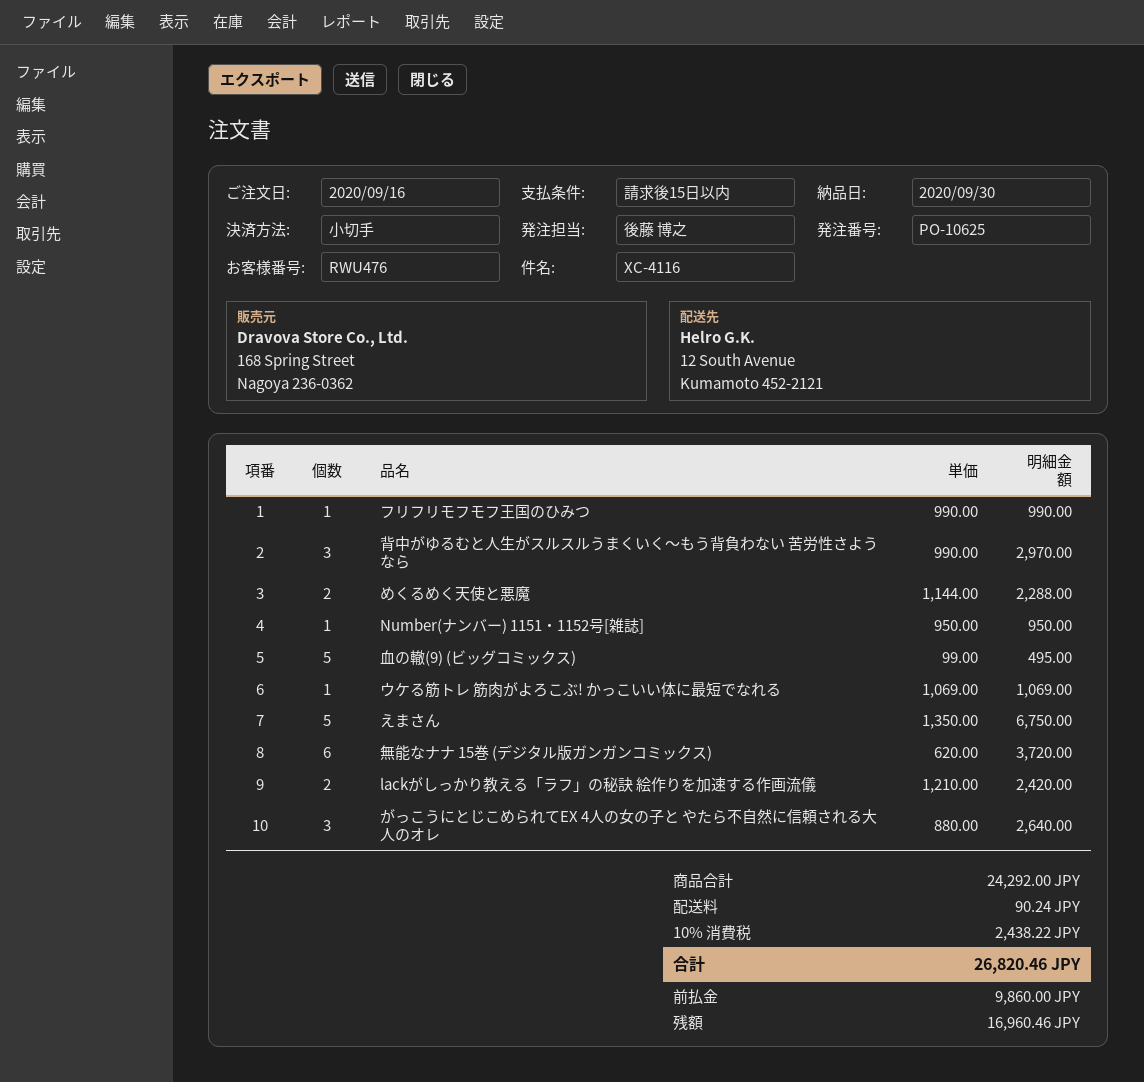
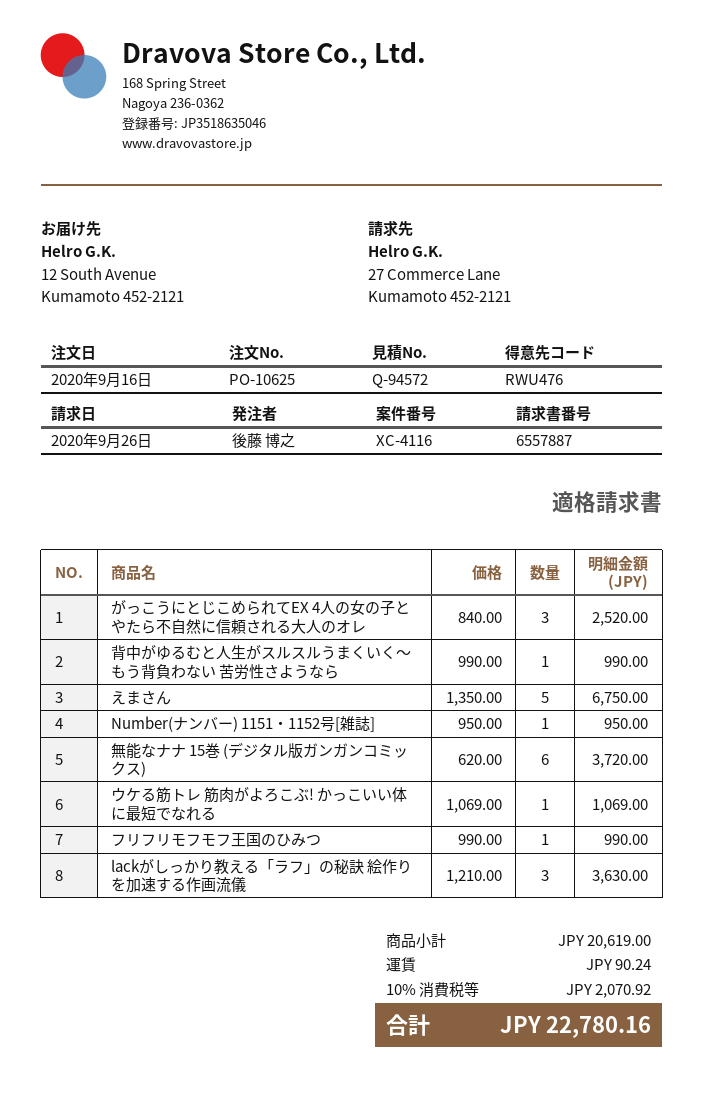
背中がゆるむと人生がスルスルうまくいく〜もう背負わない 苦労性さようなら: 3 x 990.00 = 2970.00 -> 1 x 990.00 = 990.00
めくるめく天使と悪魔: 2 x 1144.00 = 2288.00 -> none
血の轍(9) (ビッグコミックス): 5 x 99.00 = 495.00 -> none
lackがしっかり教える「ラフ」の秘訣 絵作りを加速する作画流儀: 2 x 1210.00 = 2420.00 -> 3 x 1210.00 = 3630.00
がっこうにとじこめられてEX 4人の女の子と やたら不自然に信頼される大人のオレ: 3 x 880.00 = 2640.00 -> 3 x 840.00 = 2520.00
subtotal: 24292.00 -> 20619.00
tax: 10% = 2438.22 -> 10% = 2070.92
total: 26820.46 -> 22780.16

